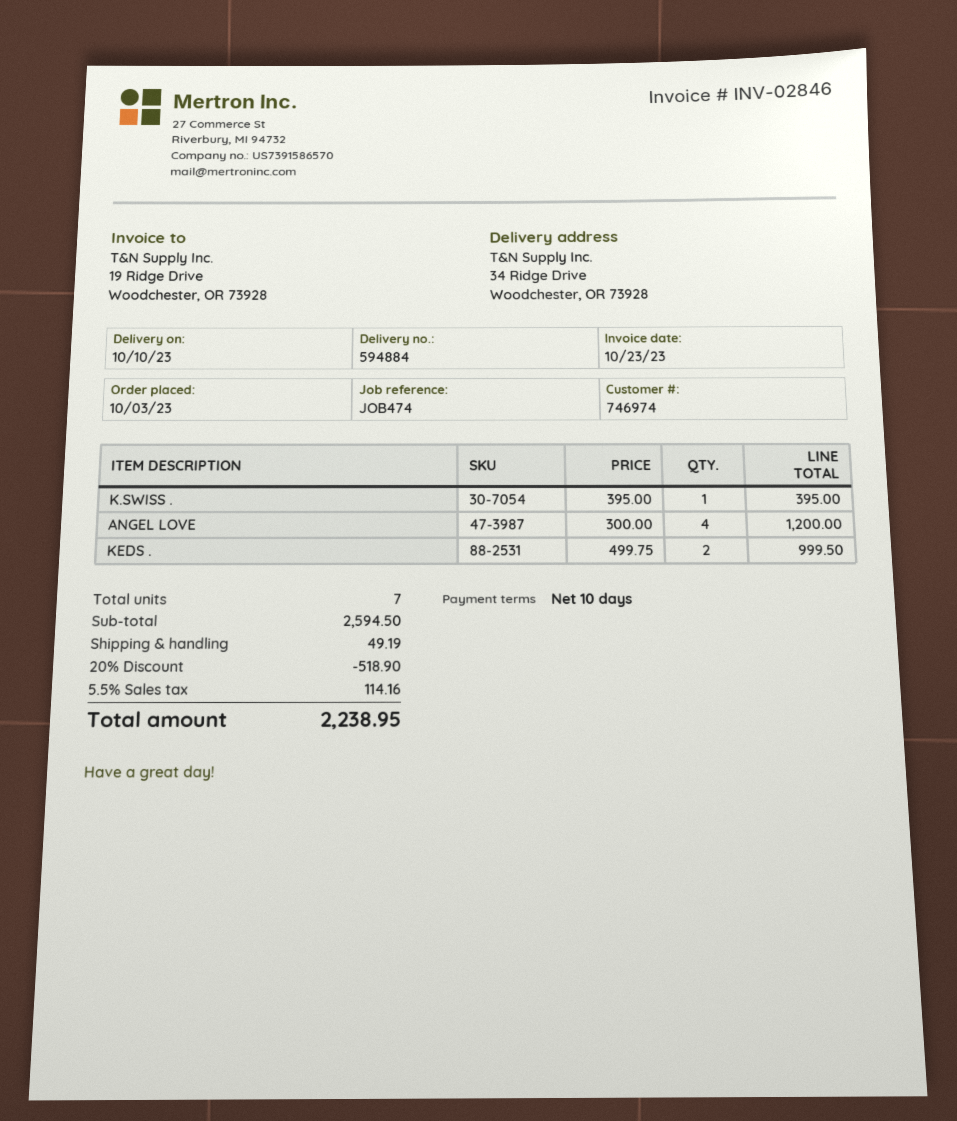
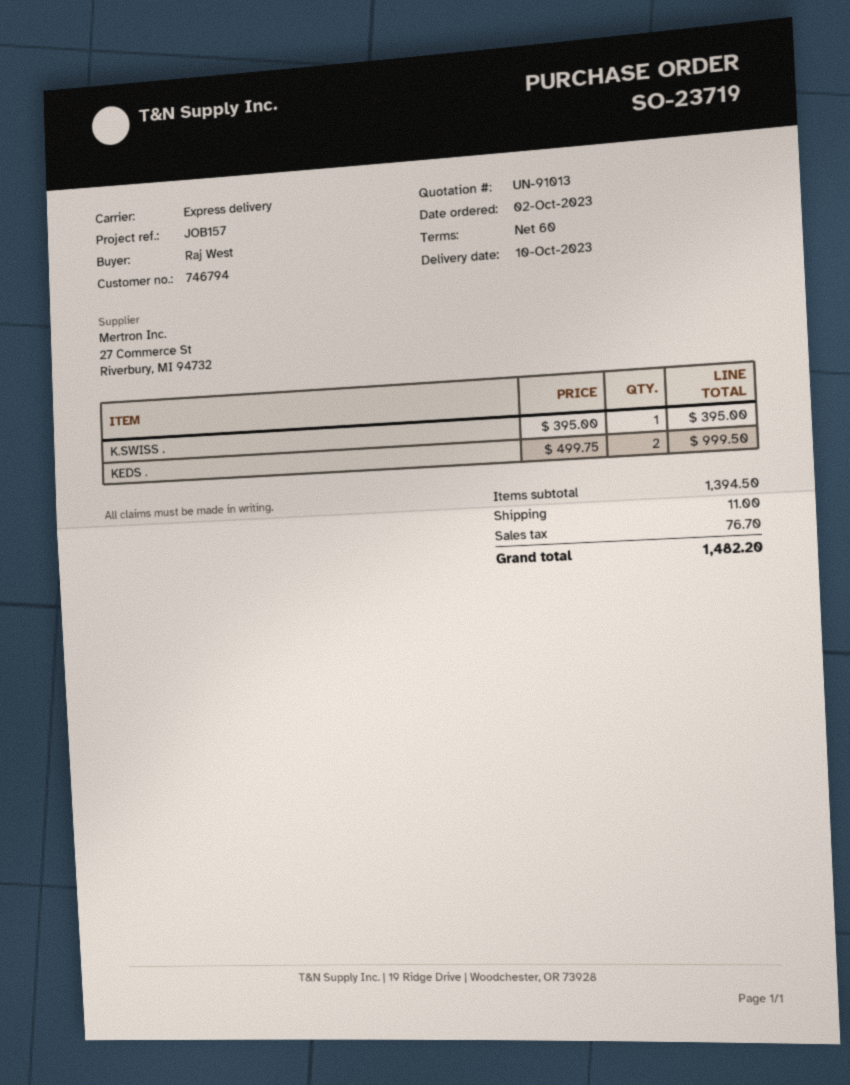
order date: 2023-10-03 -> 2023-10-02
payment terms: 10 days -> 60 days
customer number: 746974 -> 746794
reference: JOB474 -> JOB157
ANGEL LOVE: 4 x 300.00 = 1200.00 -> none
subtotal: 2594.50 -> 1394.50
discount: 20% = 518.90 -> none
shipping: 49.19 -> 11.00
tax: 114.16 -> 76.70
total: 2238.95 -> 1482.20

